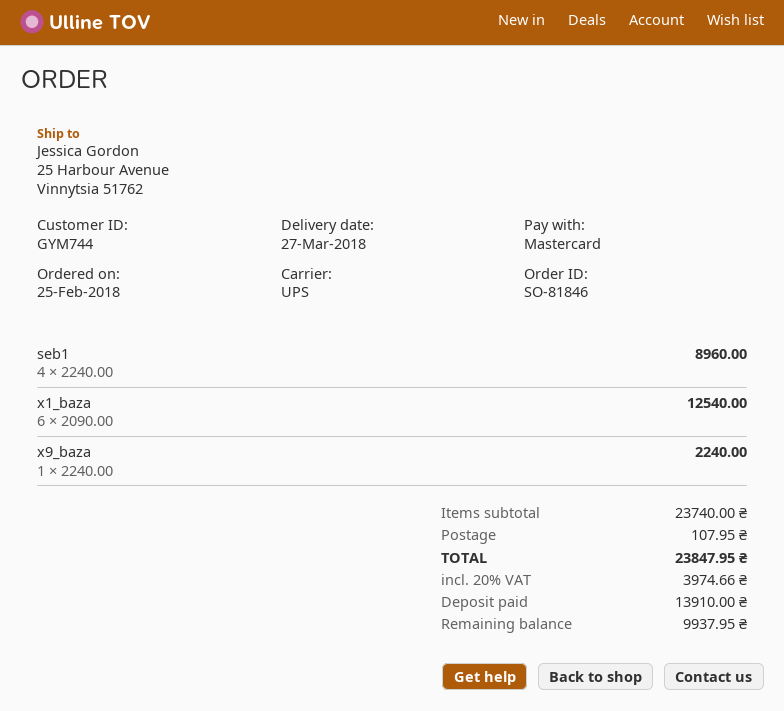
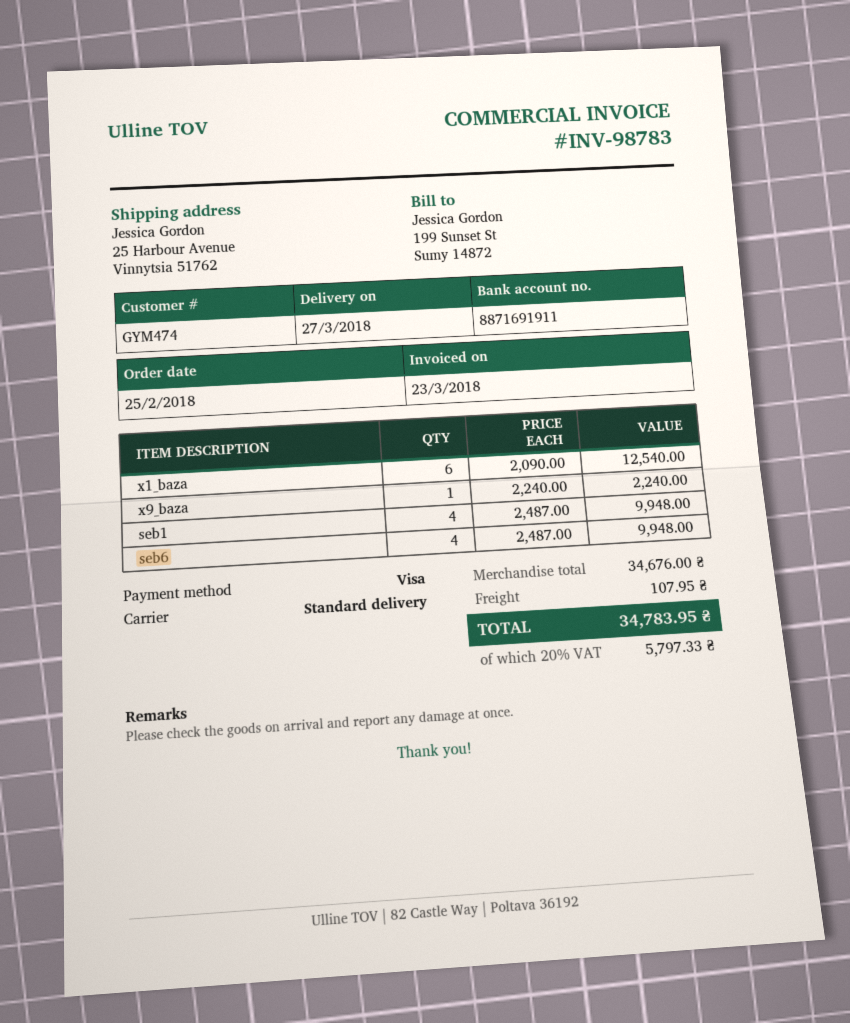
customer number: GYM744 -> GYM474
payment method: Mastercard -> Visa
shipping method: UPS -> standard
seb1: 4 x 2240.00 = 8960.00 -> 4 x 2487.00 = 9948.00
seb6: none -> 4 x 2487.00 = 9948.00
subtotal: 23740.00 -> 34676.00
tax: 20% = 3974.66 -> 20% = 5797.33
total: 23847.95 -> 34783.95

